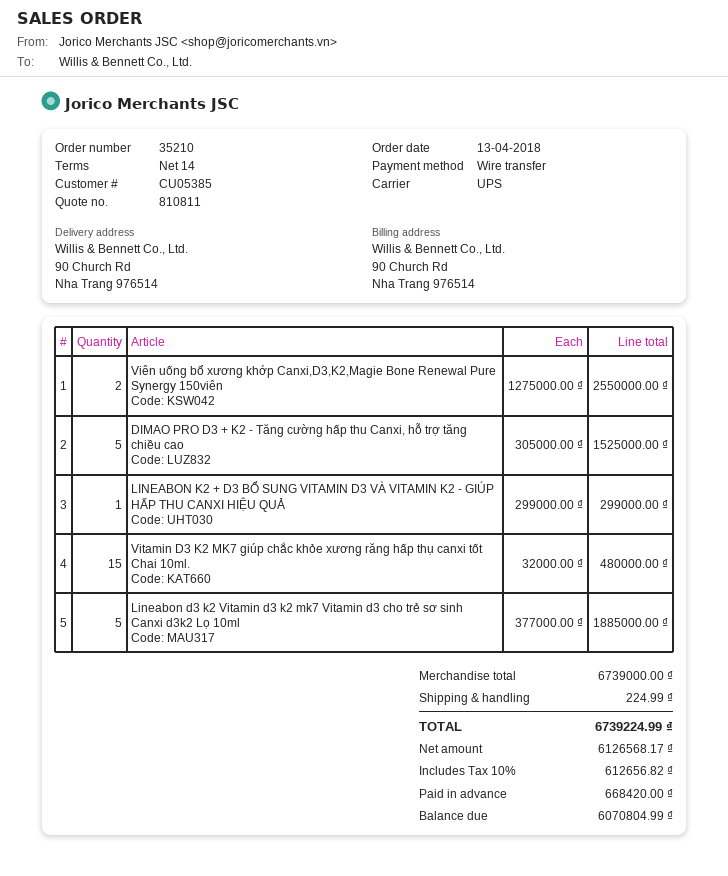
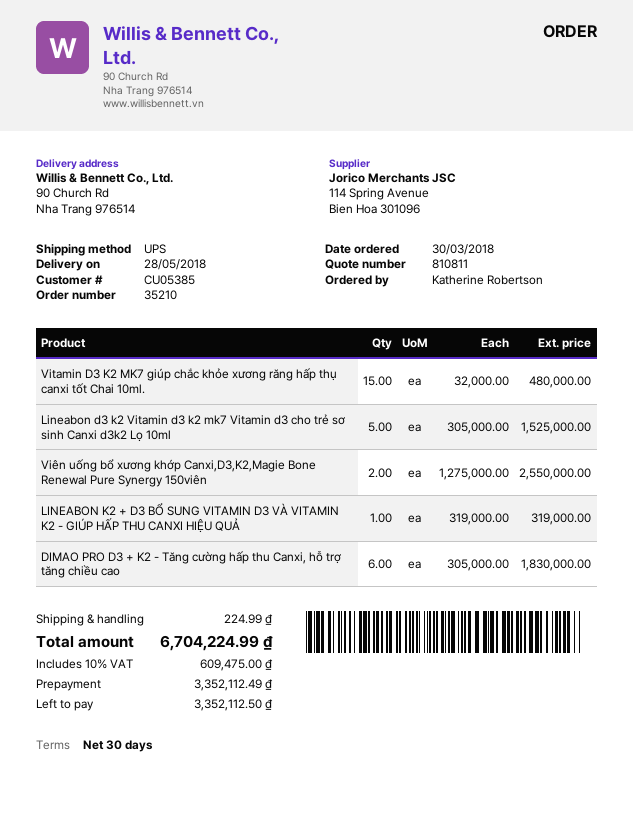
order date: 2018-04-13 -> 2018-03-30
payment terms: 14 days -> 30 days
DIMAO PRO D3 + K2 - Tăng cường hấp thu Canxi, hỗ trợ tăng chiều cao: 5 x 305000.00 = 1525000.00 -> 6 x 305000.00 = 1830000.00
LINEABON K2 + D3 BỔ SUNG VITAMIN D3 VÀ VITAMIN K2 - GIÚP HẤP THU CANXI HIỆU QUẢ: 1 x 299000.00 = 299000.00 -> 1 x 319000.00 = 319000.00
Lineabon d3 k2 Vitamin d3 k2 mk7 Vitamin d3 cho trẻ sơ sinh Canxi d3k2 Lọ 10ml: 5 x 377000.00 = 1885000.00 -> 5 x 305000.00 = 1525000.00
tax: 10% = 612656.82 -> 10% = 609475.00
total: 6739224.99 -> 6704224.99
deposit: 668420.00 -> 3352112.49
balance: 6070804.99 -> 3352112.50

